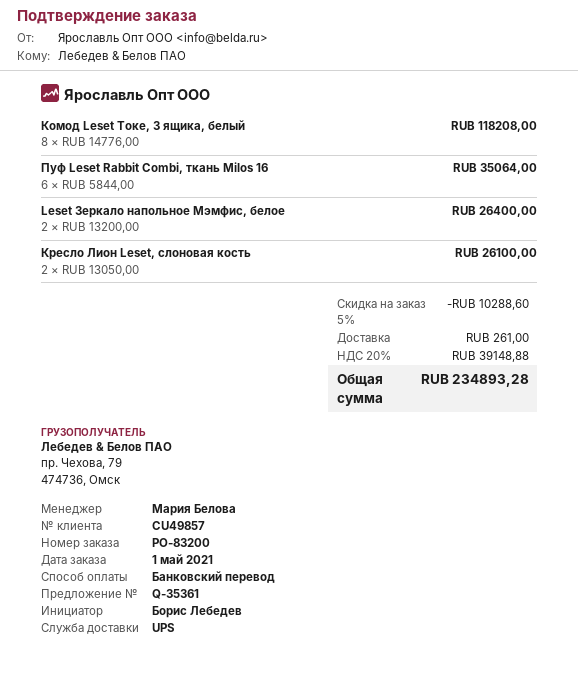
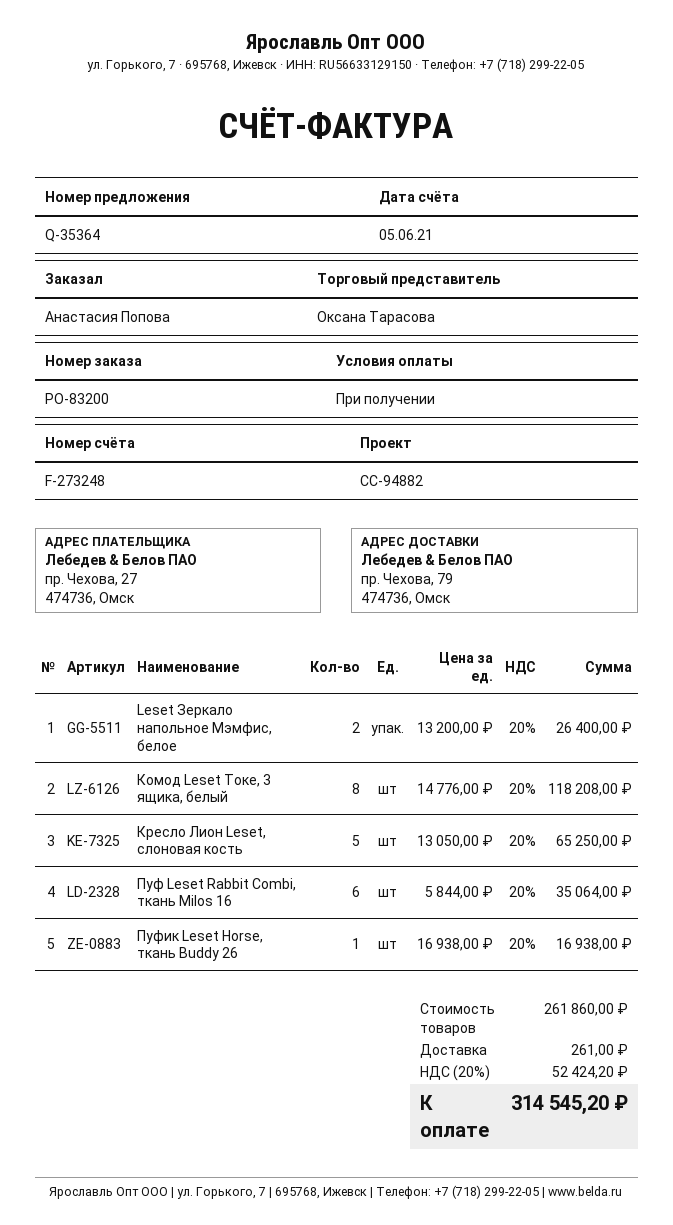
quote number: Q-35361 -> Q-35364
ordered by: Борис Лебедев -> Анастасия Попова
sales rep: Мария Белова -> Оксана Тарасова
Кресло Лион Leset, слоновая кость: 2 x 13050.00 = 26100.00 -> 5 x 13050.00 = 65250.00
Пуфик Leset Horse, ткань Buddy 26: none -> 1 x 16938.00 = 16938.00
discount: 5% = 10288.60 -> none
tax: 20% = 39148.88 -> 20% = 52424.20
total: 234893.28 -> 314545.20

